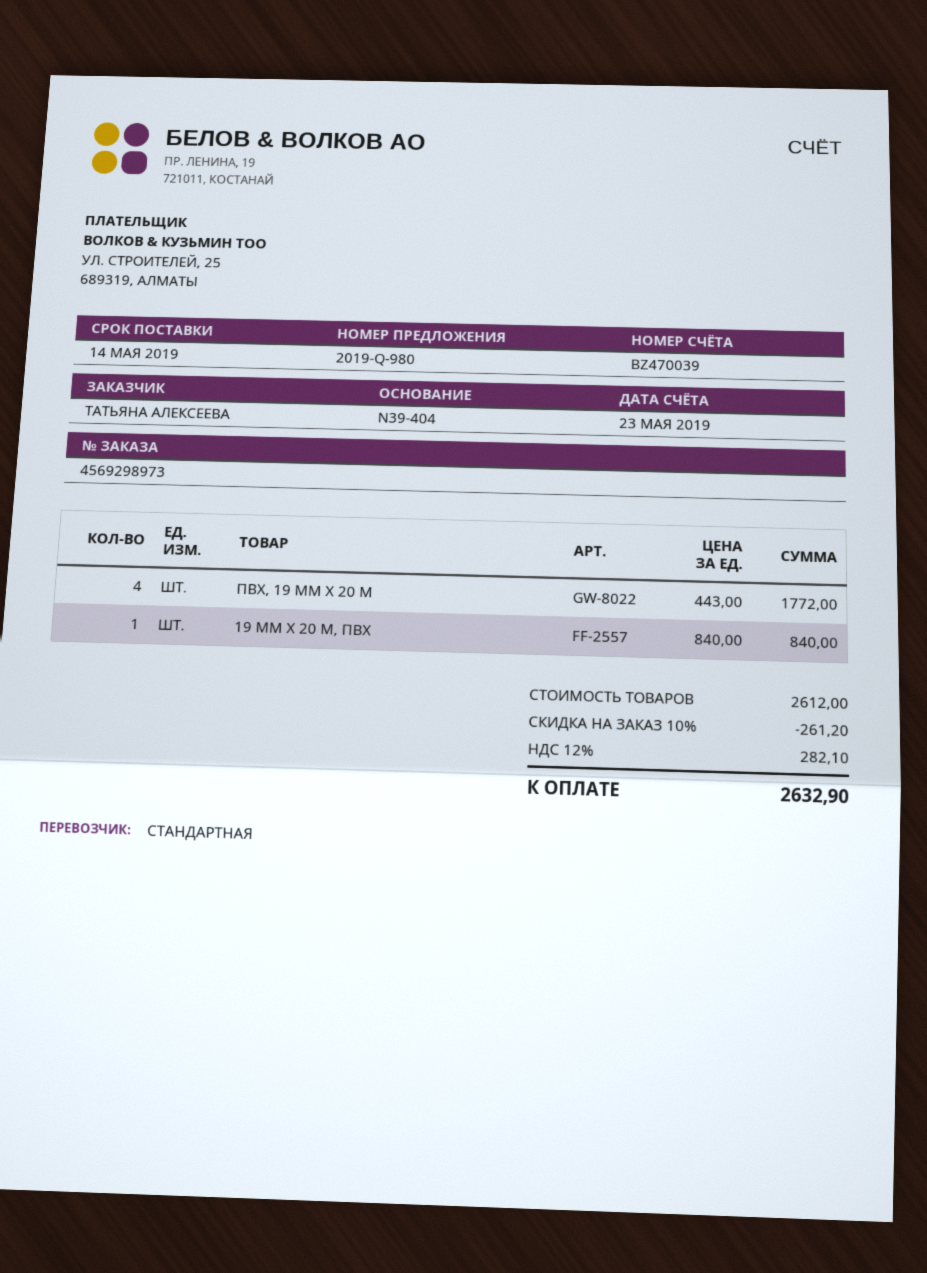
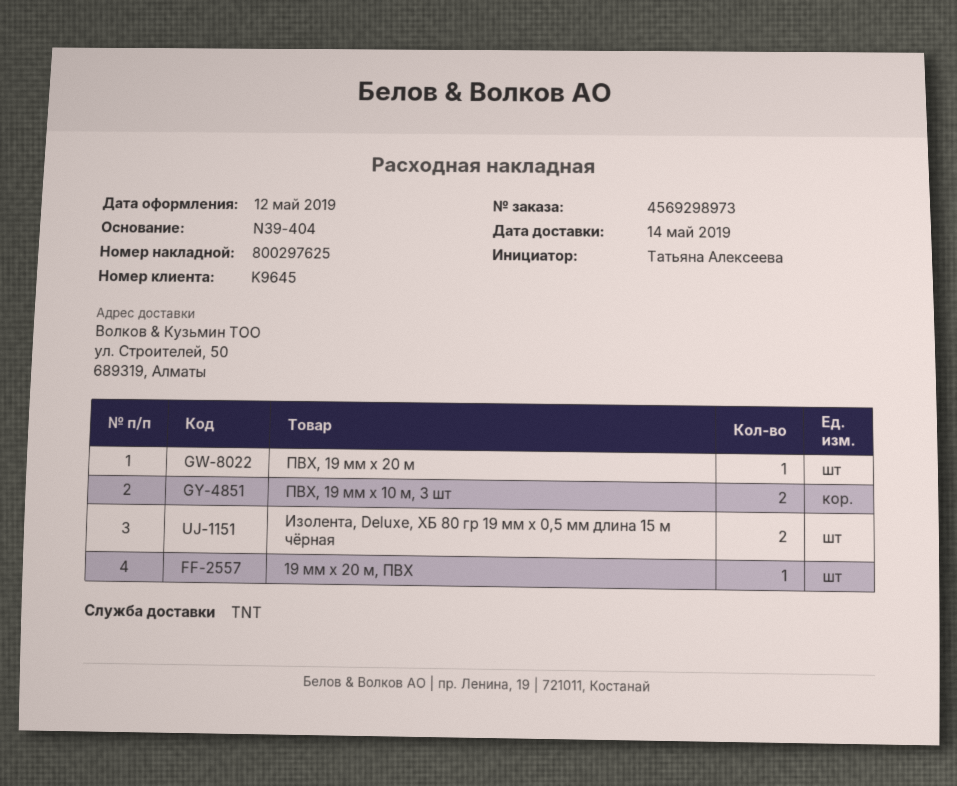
shipping method: standard -> TNT
ПВХ, 19 ММ Х 20 М: 4 -> 1
ПВХ, 19 мм х 10 м, 3 шт: none -> 2
Изолента, Deluxe, ХБ 80 гр 19 мм x 0,5 мм длина 15 м чёрная: none -> 2

